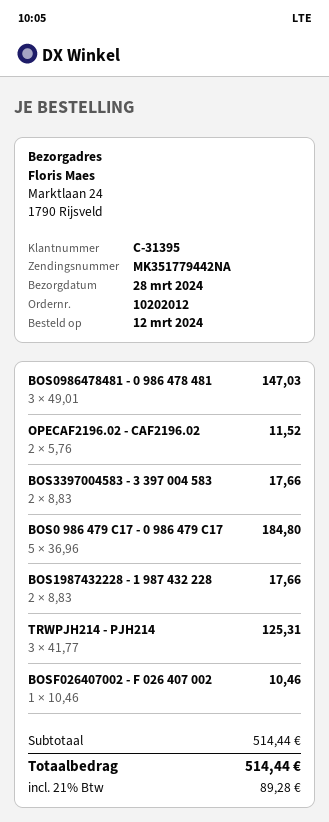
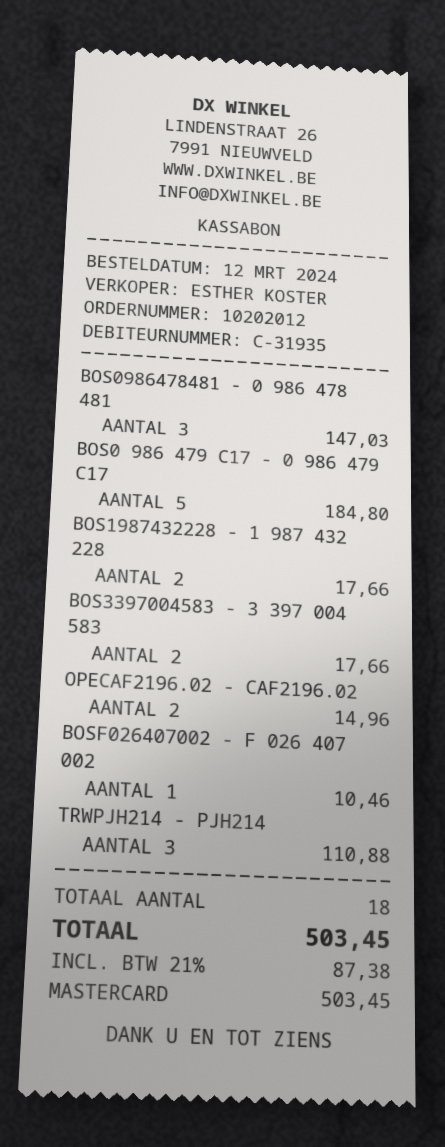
customer number: C-31395 -> C-31935
OPECAF2196.02 - CAF2196.02: 2 for 11.52 -> 2 for 14.96
TRWPJH214 - PJH214: 3 for 125.31 -> 3 for 110.88
tax: 21% = 89.28 -> 21% = 87.38
total: 514.44 -> 503.45

